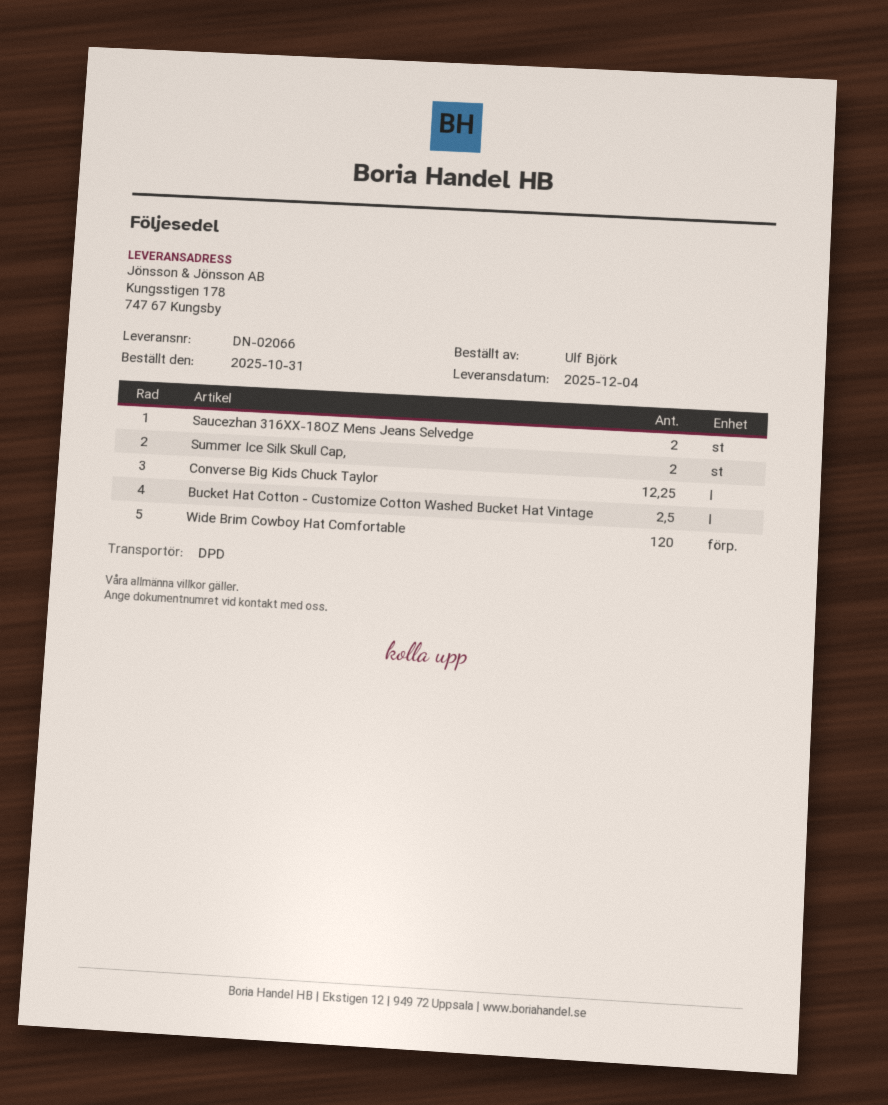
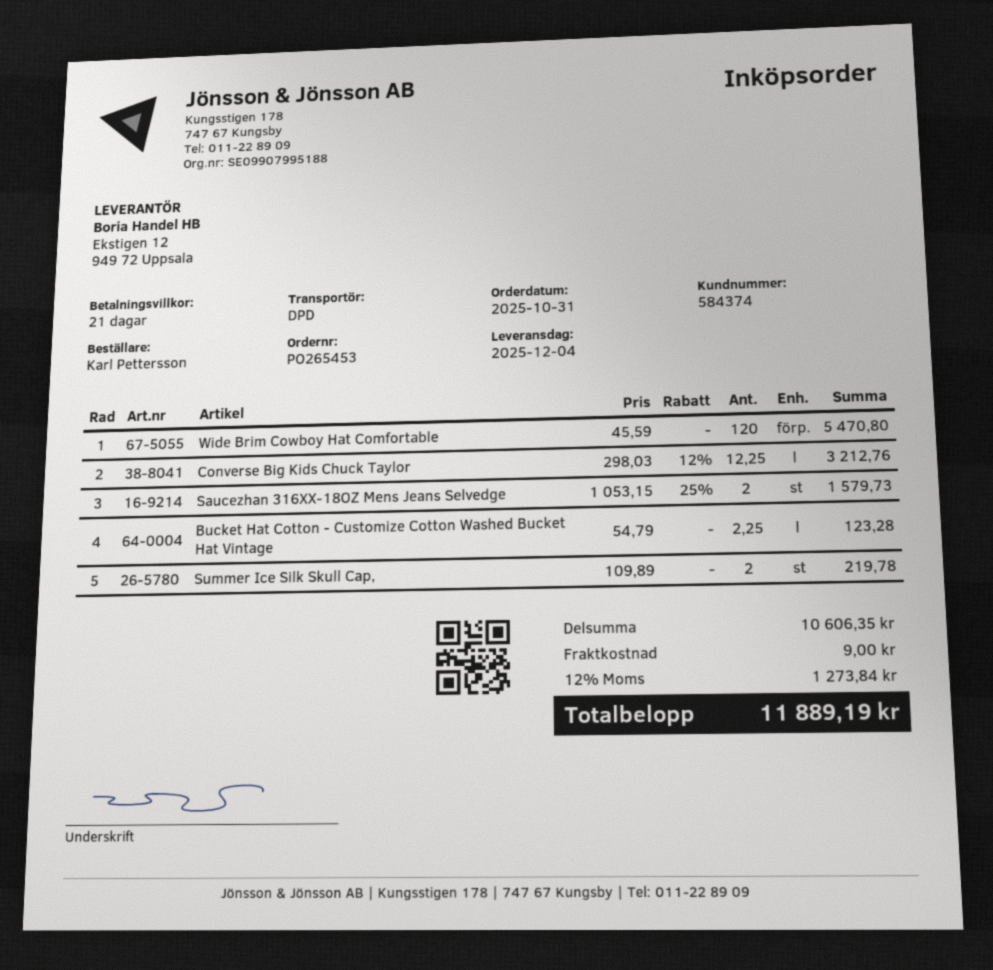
ordered by: Ulf Björk -> Karl Pettersson
Bucket Hat Cotton - Customize Cotton Washed Bucket Hat Vintage: 2.5 -> 2.25

